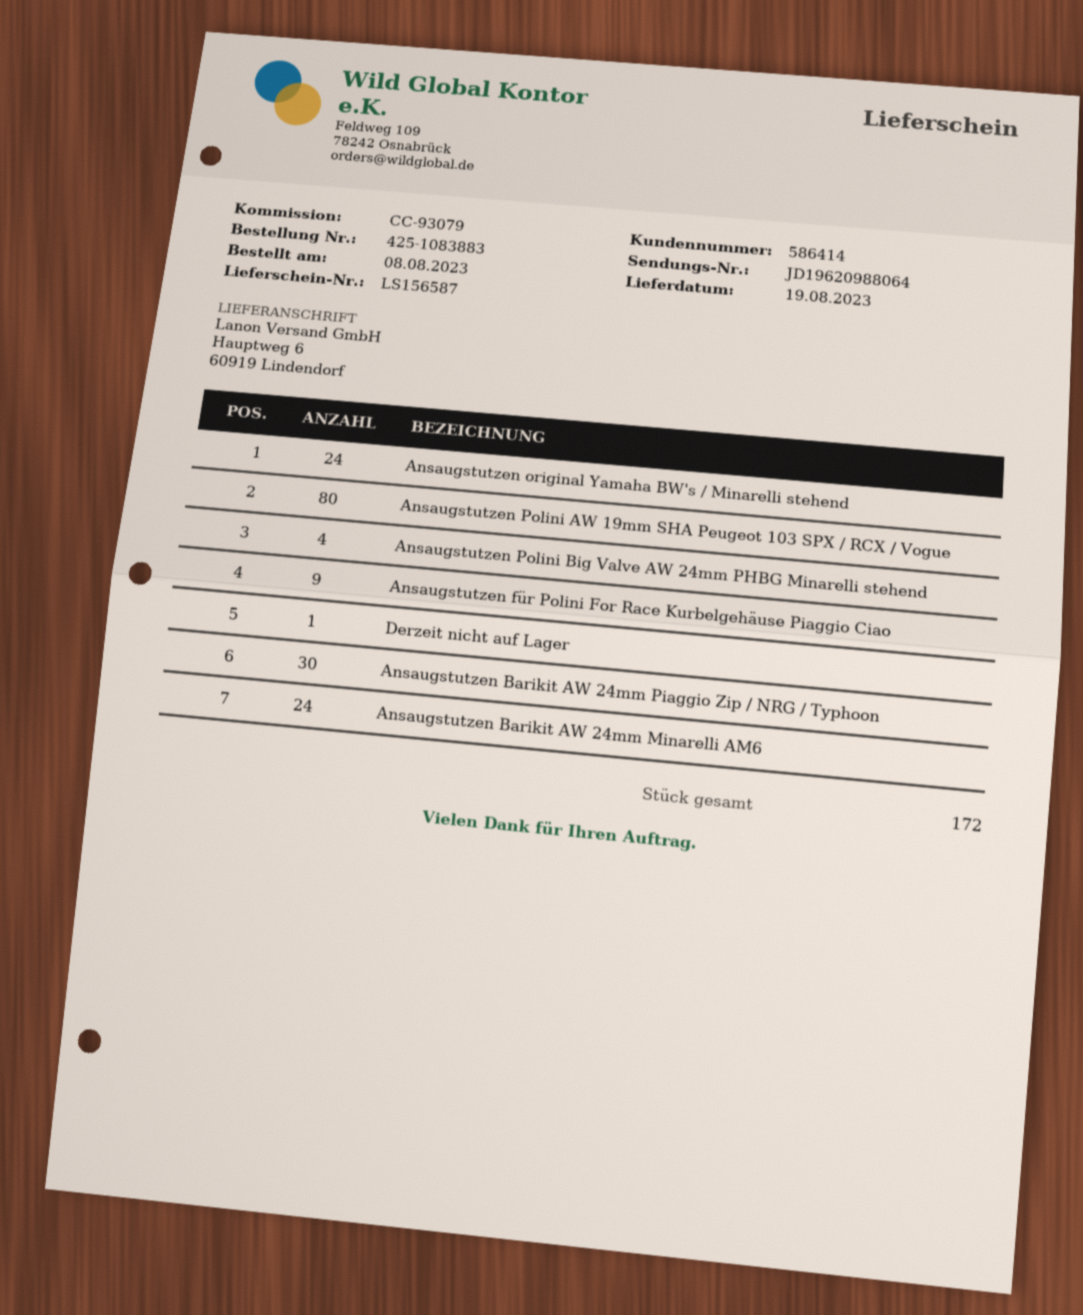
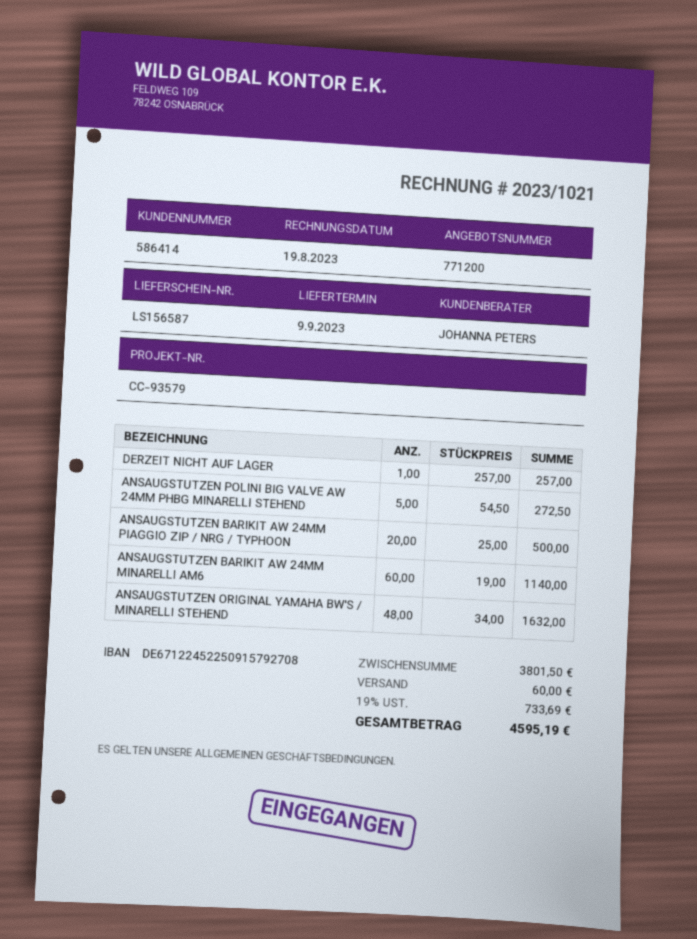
delivery date: 2023-08-19 -> 2023-09-09
reference: CC-93079 -> CC-93579
Ansaugstutzen original Yamaha BW's / Minarelli stehend: 24 -> 48
Ansaugstutzen Polini AW 19mm SHA Peugeot 103 SPX / RCX / Vogue: 80 -> none
Ansaugstutzen Polini Big Valve AW 24mm PHBG Minarelli stehend: 4 -> 5
Ansaugstutzen für Polini For Race Kurbelgehäuse Piaggio Ciao: 9 -> none
Ansaugstutzen Barikit AW 24mm Piaggio Zip / NRG / Typhoon: 30 -> 20
Ansaugstutzen Barikit AW 24mm Minarelli AM6: 24 -> 60

